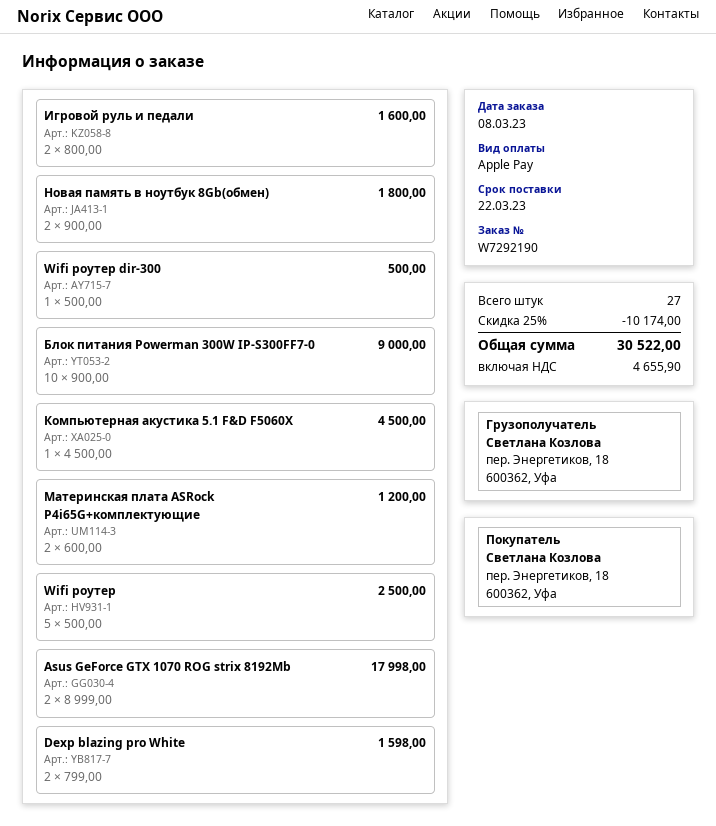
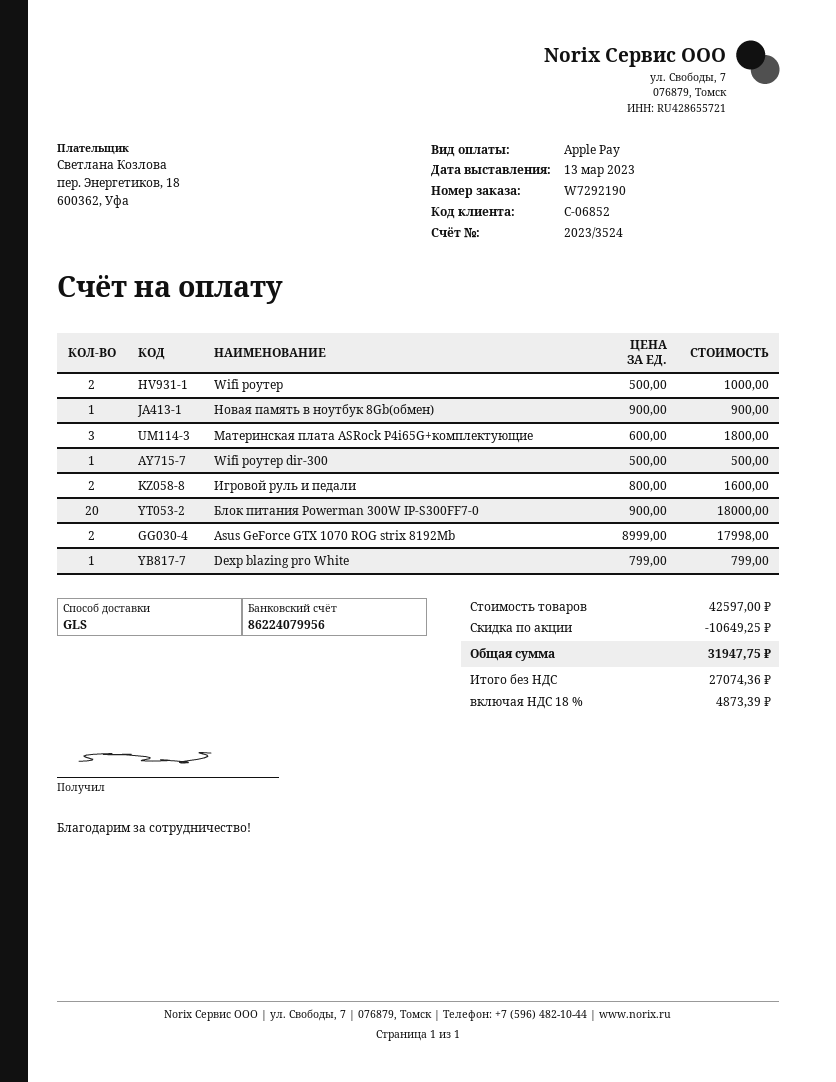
Новая память в ноутбук 8Gb(обмен): 2 x 900.00 = 1800.00 -> 1 x 900.00 = 900.00
Блок питания Powerman 300W IP-S300FF7-0: 10 x 900.00 = 9000.00 -> 20 x 900.00 = 18000.00
Компьютерная акустика 5.1 F&D F5060X: 1 x 4500.00 = 4500.00 -> none
Материнская плата ASRock P4i65G+комплектующие: 2 x 600.00 = 1200.00 -> 3 x 600.00 = 1800.00
Wifi роутер: 5 x 500.00 = 2500.00 -> 2 x 500.00 = 1000.00
Dexp blazing pro White: 2 x 799.00 = 1598.00 -> 1 x 799.00 = 799.00
discount: 10174.00 -> 10649.25
tax: 4655.90 -> 4873.39
total: 30522.00 -> 31947.75

